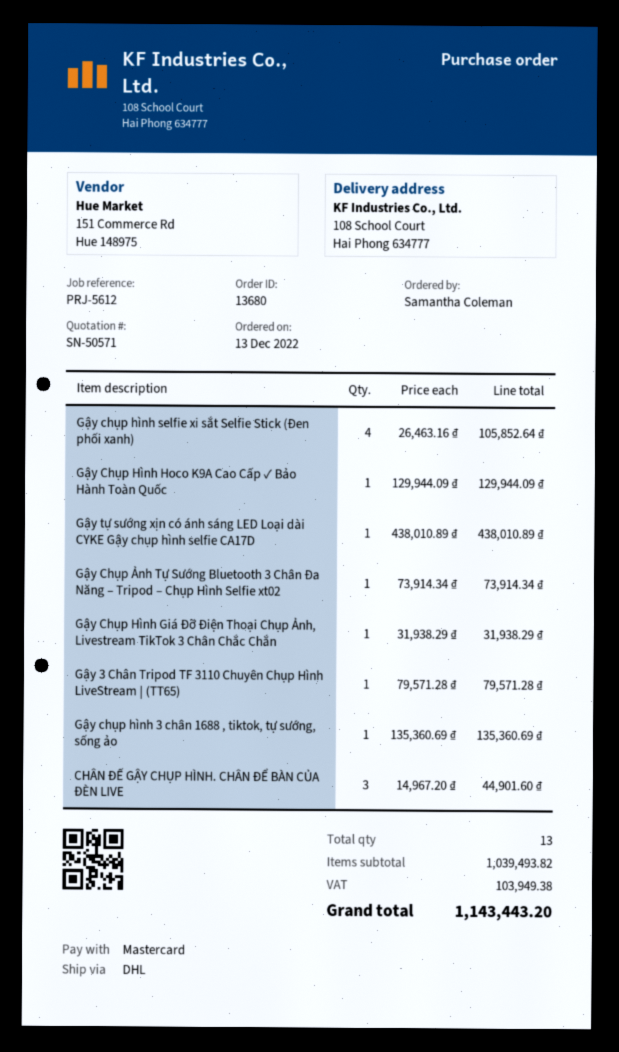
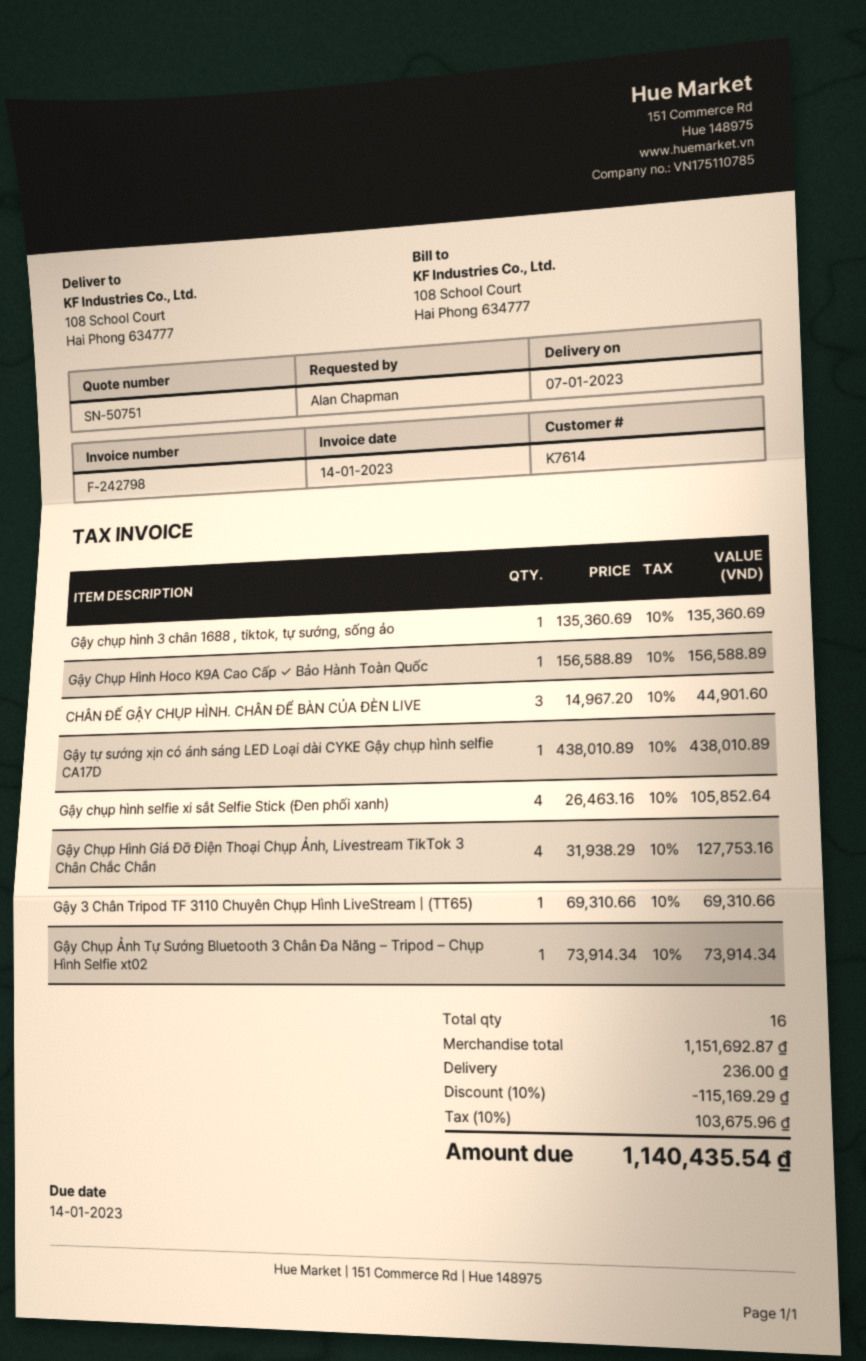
quote number: SN-50571 -> SN-50751
ordered by: Samantha Coleman -> Alan Chapman
Gậy Chụp Hình Hoco K9A Cao Cấp ✓ Bảo Hành Toàn Quốc: 1 x 129944.09 = 129944.09 -> 1 x 156588.89 = 156588.89
Gậy Chụp Hình Giá Đỡ Điện Thoại Chụp Ảnh, Livestream TikTok 3 Chân Chắc Chắn: 1 x 31938.29 = 31938.29 -> 4 x 31938.29 = 127753.16
Gậy 3 Chân Tripod TF 3110 Chuyên Chụp Hình LiveStream | (TT65): 1 x 79571.28 = 79571.28 -> 1 x 69310.66 = 69310.66
total quantity: 13 -> 16
subtotal: 1039493.82 -> 1151692.87
discount: none -> 10% = 115169.29
shipping: none -> 236.00
tax: 103949.38 -> 103675.96
total: 1143443.20 -> 1140435.54

